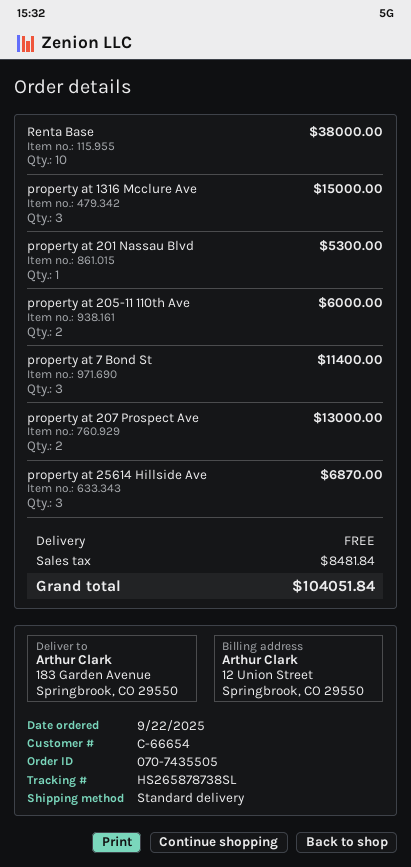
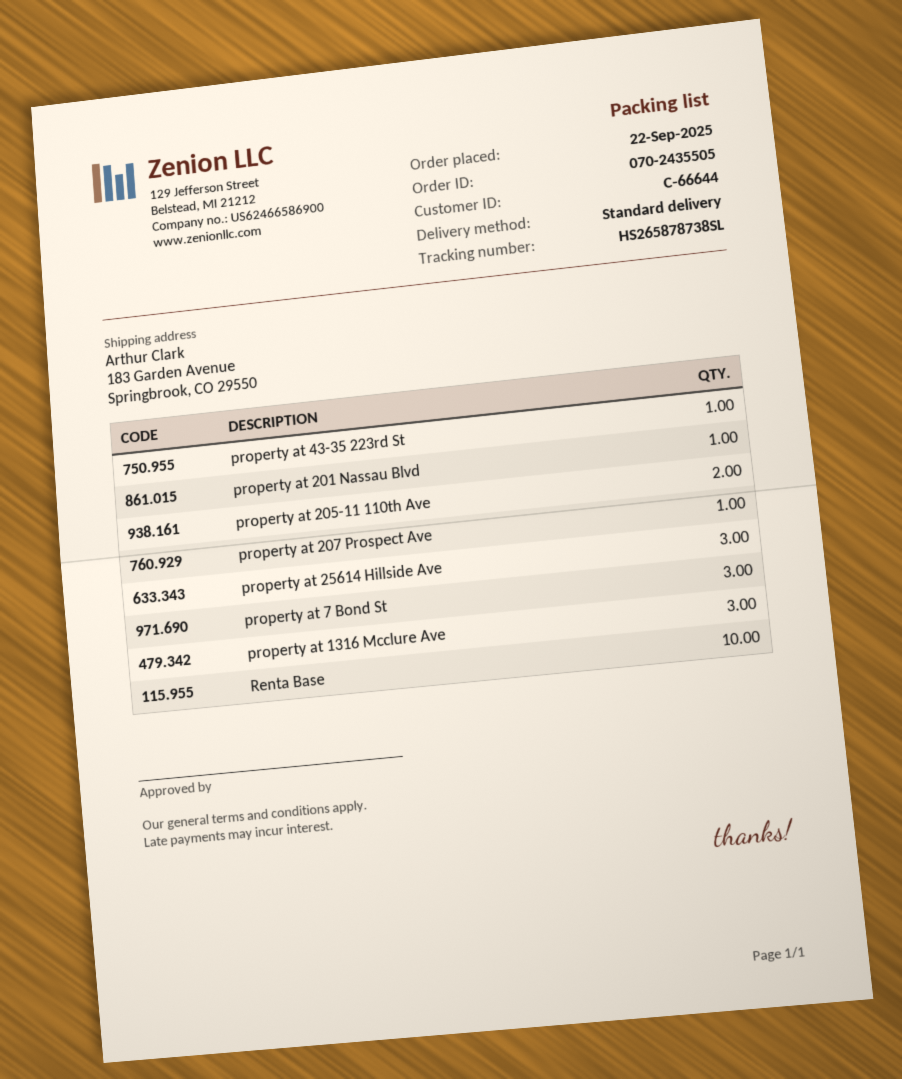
order number: 070-7435505 -> 070-2435505
customer number: C-66654 -> C-66644
property at 207 Prospect Ave: 2 -> 1
property at 43-35 223rd St: none -> 1

